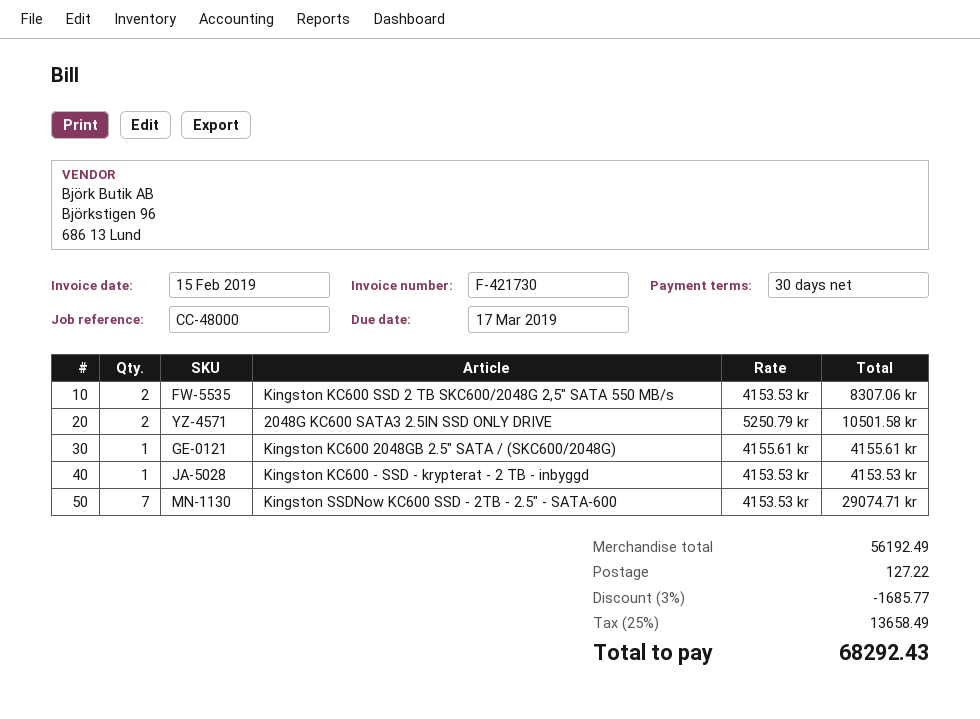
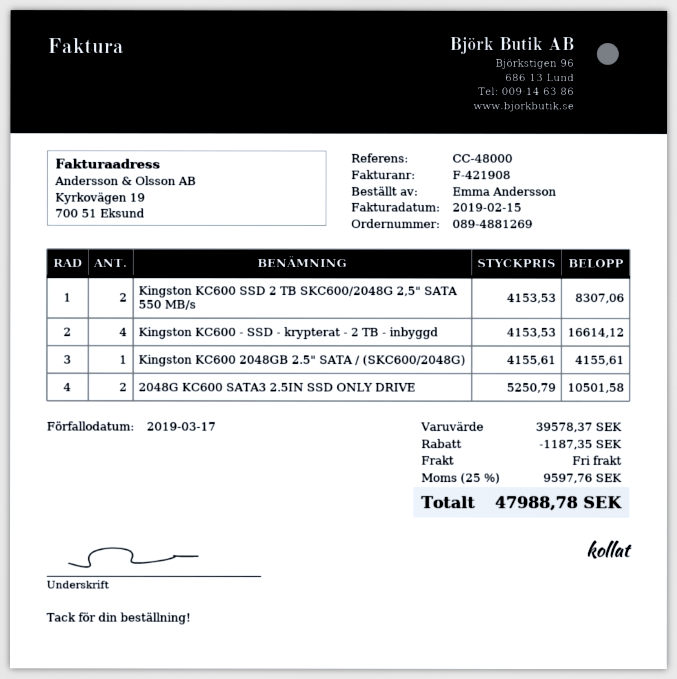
invoice number: F-421730 -> F-421908
Kingston KC600 - SSD - krypterat - 2 TB - inbyggd: 1 x 4153.53 = 4153.53 -> 4 x 4153.53 = 16614.12
Kingston SSDNow KC600 SSD - 2TB - 2.5" - SATA-600: 7 x 4153.53 = 29074.71 -> none
subtotal: 56192.49 -> 39578.37
discount: 1685.77 -> 1187.35
shipping: 127.22 -> 0.00
tax: 25% = 13658.49 -> 25% = 9597.76
total: 68292.43 -> 47988.78

